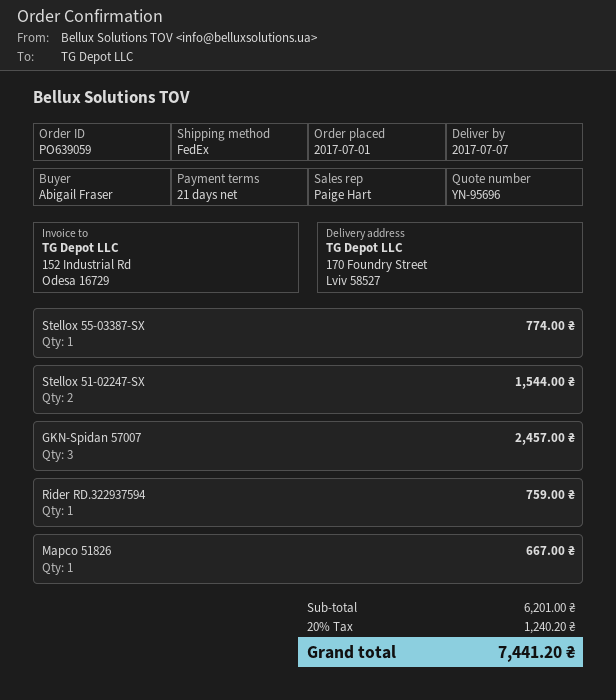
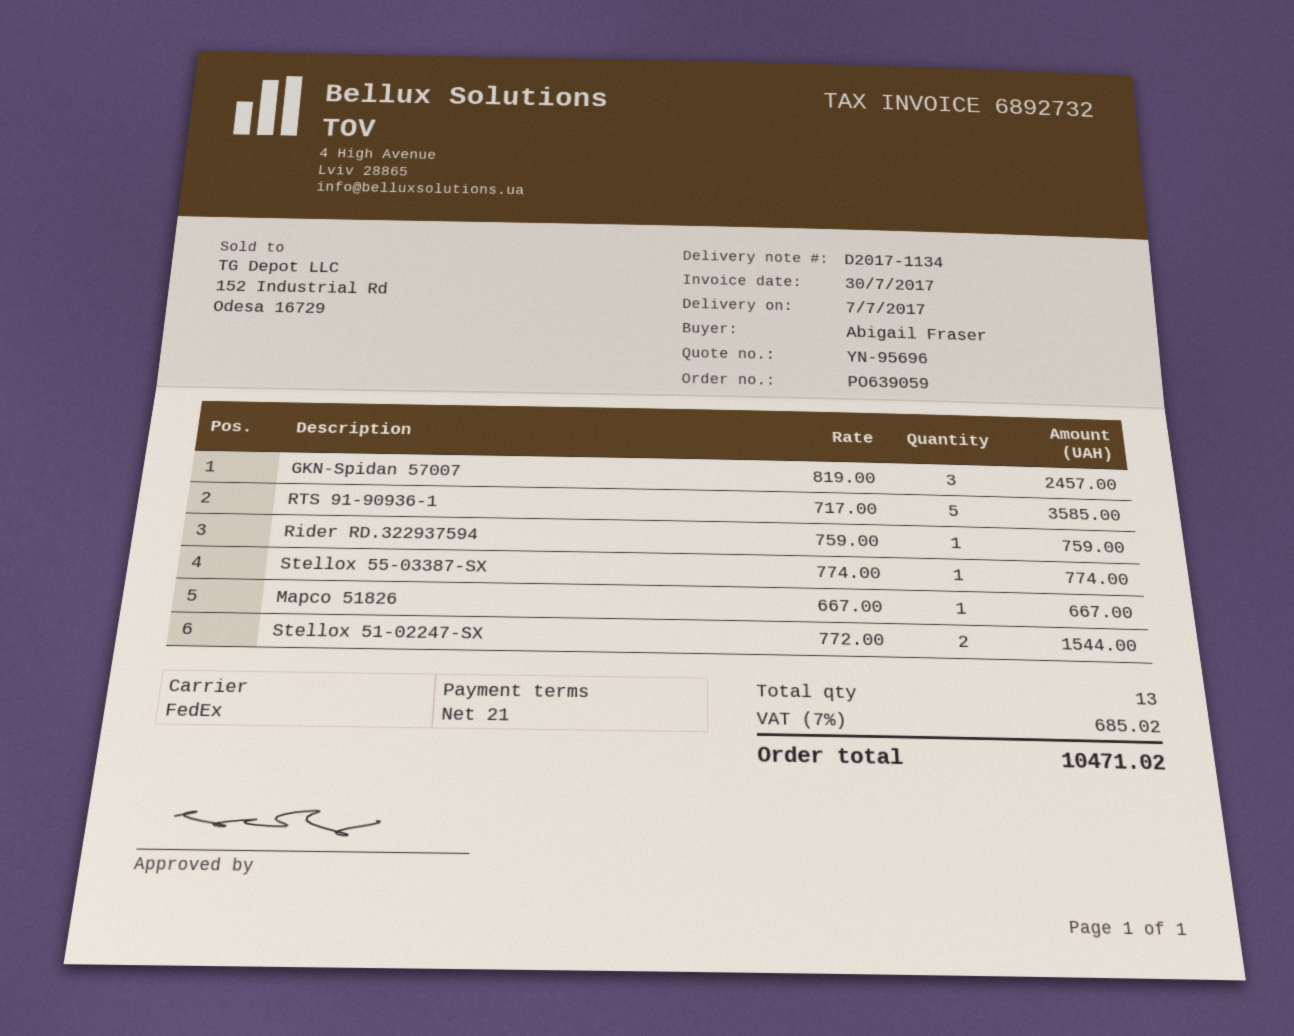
RTS 91-90936-1: none -> 5 for 3585.00
tax: 20% = 1240.20 -> 7% = 685.02
total: 7441.20 -> 10471.02

